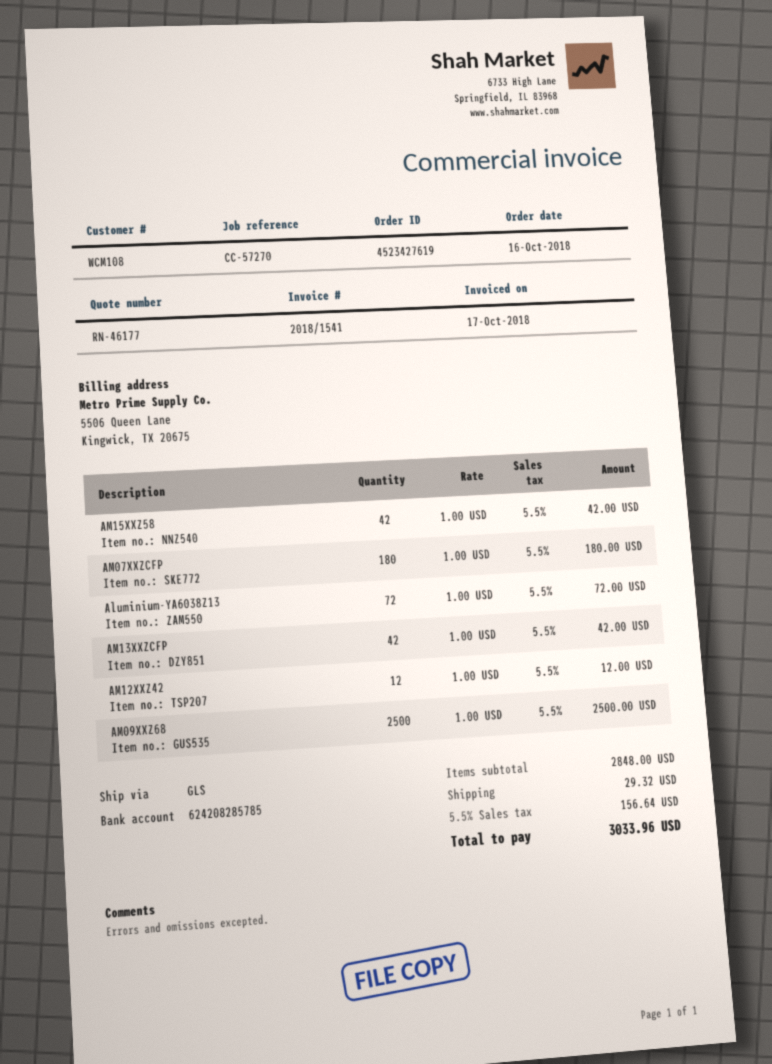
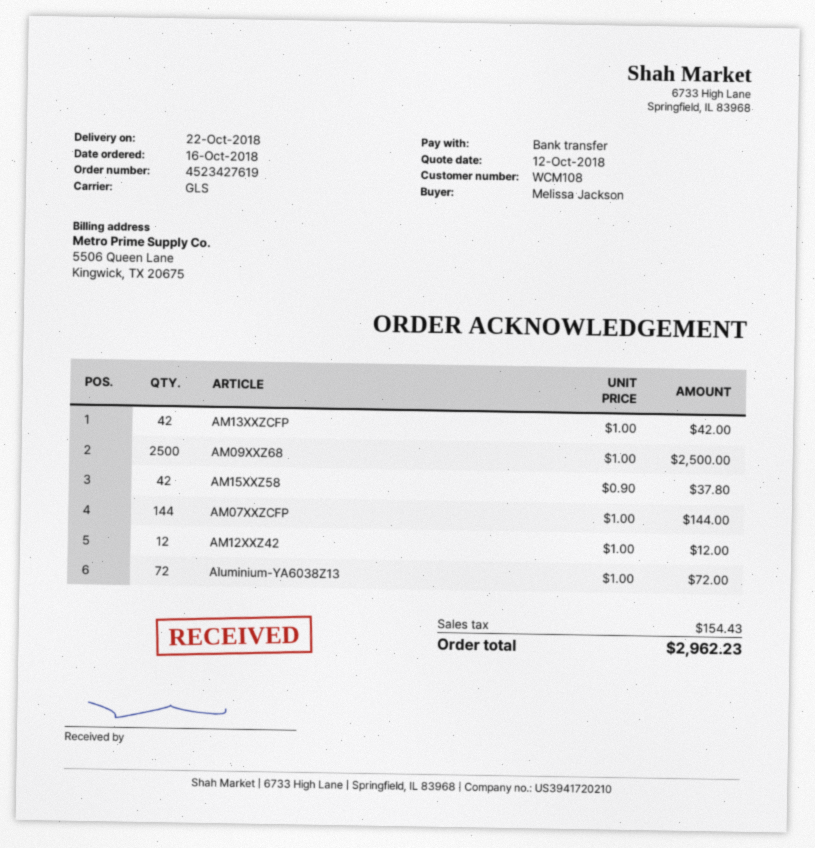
AM15XXZ58: 42 x 1.00 = 42.00 -> 42 x 0.90 = 37.80
AM07XXZCFP: 180 x 1.00 = 180.00 -> 144 x 1.00 = 144.00
shipping: 29.32 -> none
tax: 156.64 -> 154.43
total: 3033.96 -> 2962.23

